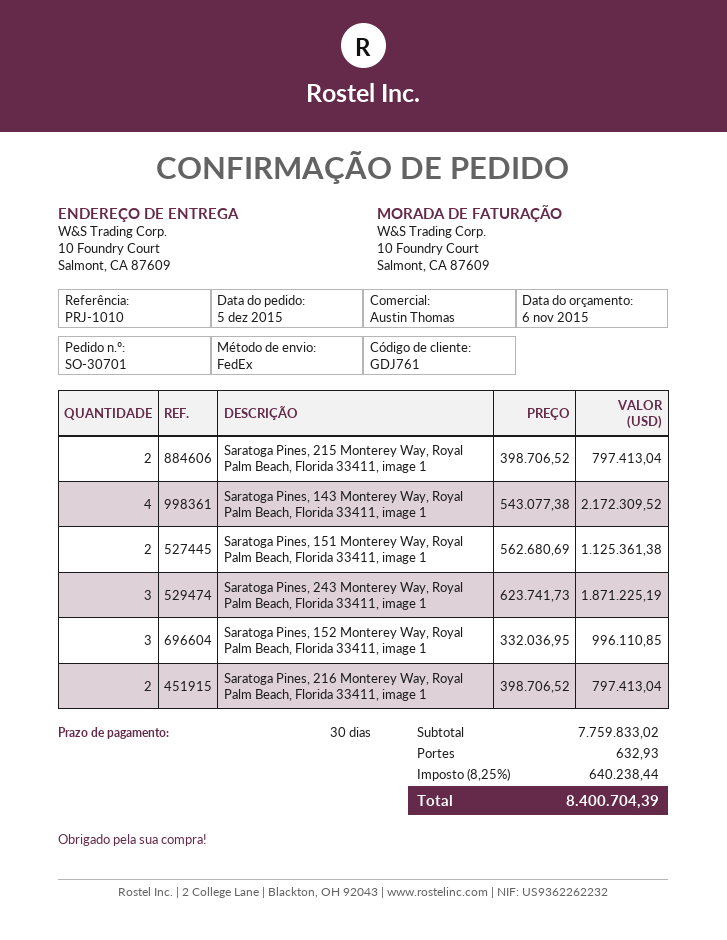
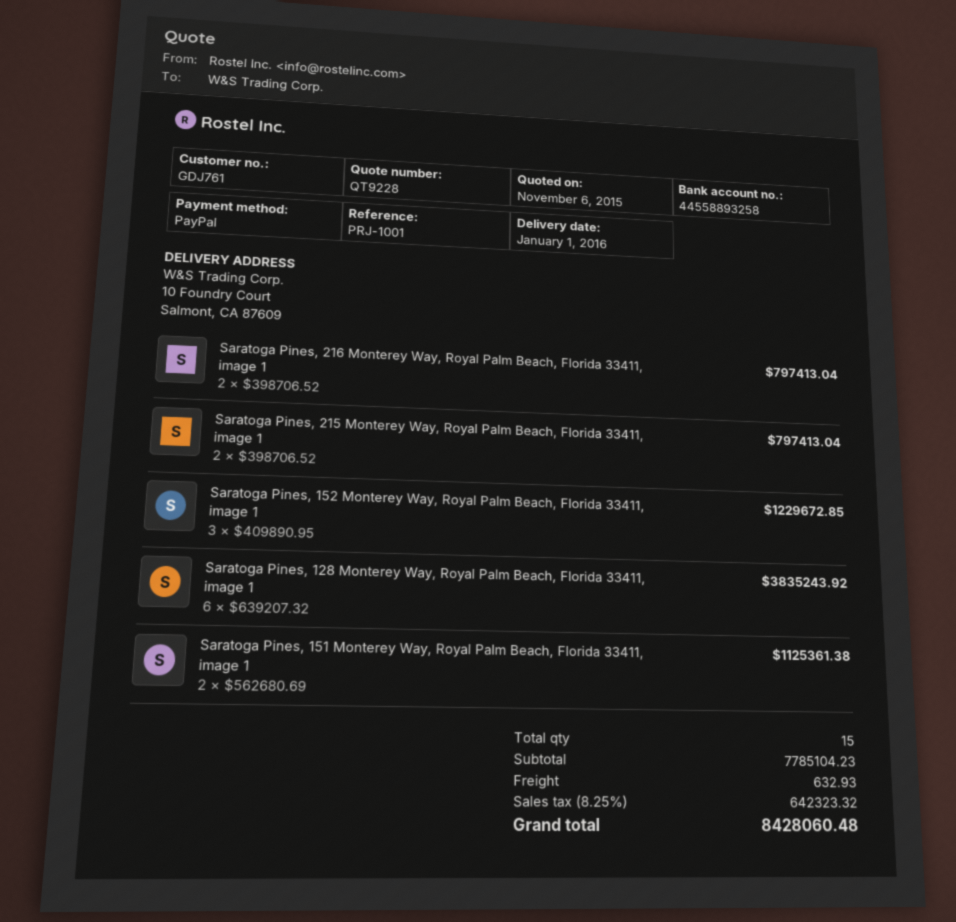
reference: PRJ-1010 -> PRJ-1001
Saratoga Pines, 143 Monterey Way, Royal Palm Beach, Florida 33411, image 1: 4 x 543077.38 = 2172309.52 -> none
Saratoga Pines, 243 Monterey Way, Royal Palm Beach, Florida 33411, image 1: 3 x 623741.73 = 1871225.19 -> none
Saratoga Pines, 152 Monterey Way, Royal Palm Beach, Florida 33411, image 1: 3 x 332036.95 = 996110.85 -> 3 x 409890.95 = 1229672.85
Saratoga Pines, 128 Monterey Way, Royal Palm Beach, Florida 33411, image 1: none -> 6 x 639207.32 = 3835243.92
subtotal: 7759833.02 -> 7785104.23
tax: 8.25% = 640238.44 -> 8.25% = 642323.32
total: 8400704.39 -> 8428060.48

